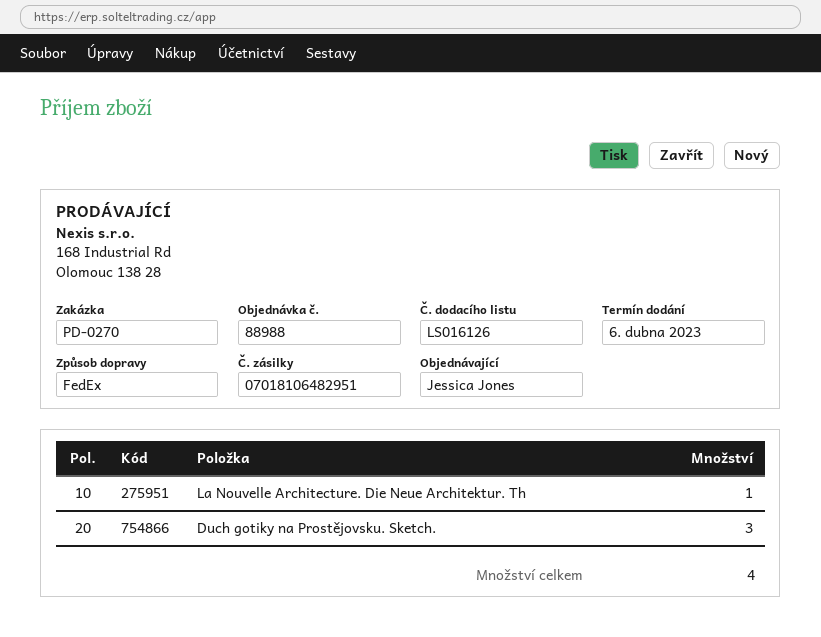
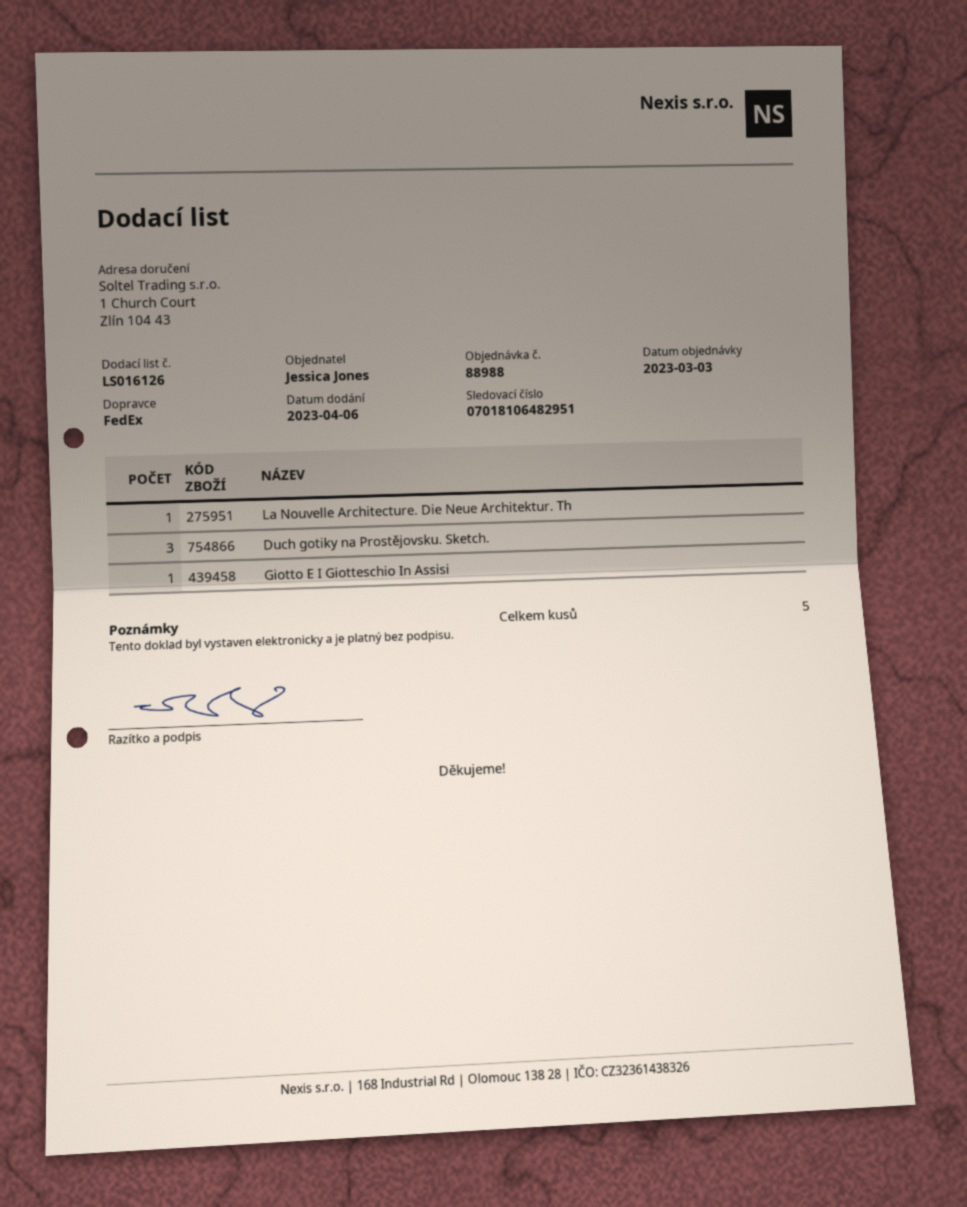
Giotto E I Giotteschio In Assisi: none -> 1
total quantity: 4 -> 5

